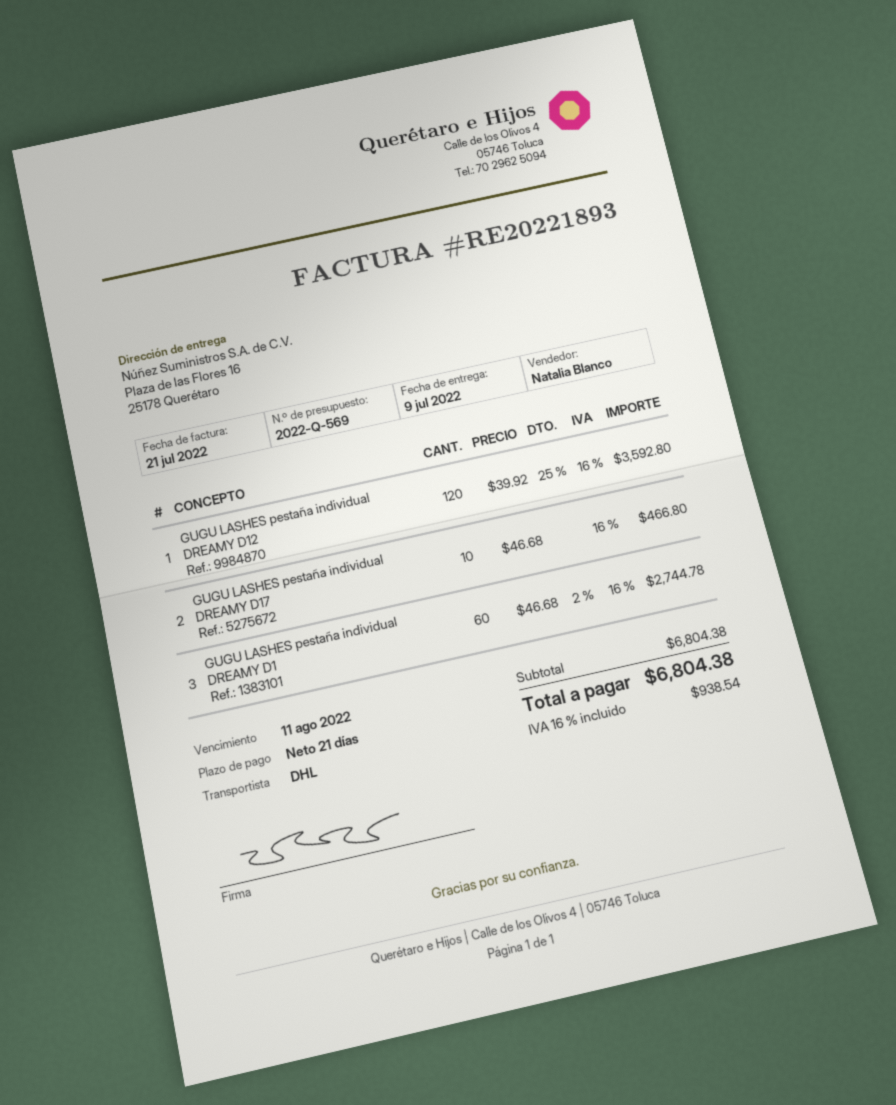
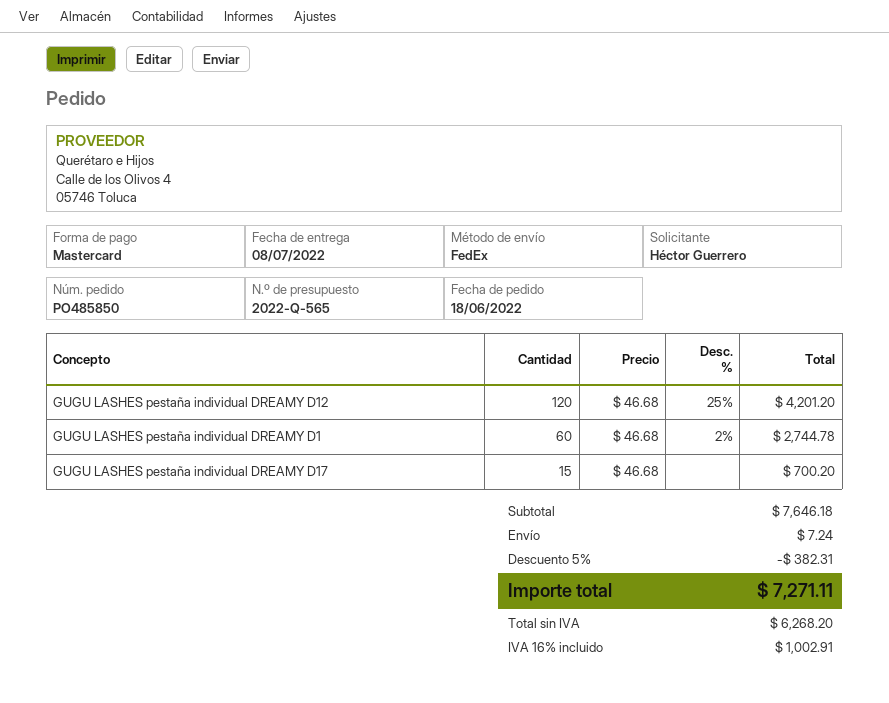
quote number: 2022-Q-569 -> 2022-Q-565
delivery date: 2022-07-09 -> 2022-07-08
shipping method: DHL -> FedEx
GUGU LASHES pestaña individual DREAMY D12: 120 x 39.92 - 25% = 3592.80 -> 120 x 46.68 - 25% = 4201.20
GUGU LASHES pestaña individual DREAMY D17: 10 x 46.68 = 466.80 -> 15 x 46.68 = 700.20
subtotal: 6804.38 -> 7646.18
discount: none -> 5% = 382.31
shipping: none -> 7.24
tax: 16% = 938.54 -> 16% = 1002.91
total: 6804.38 -> 7271.11

